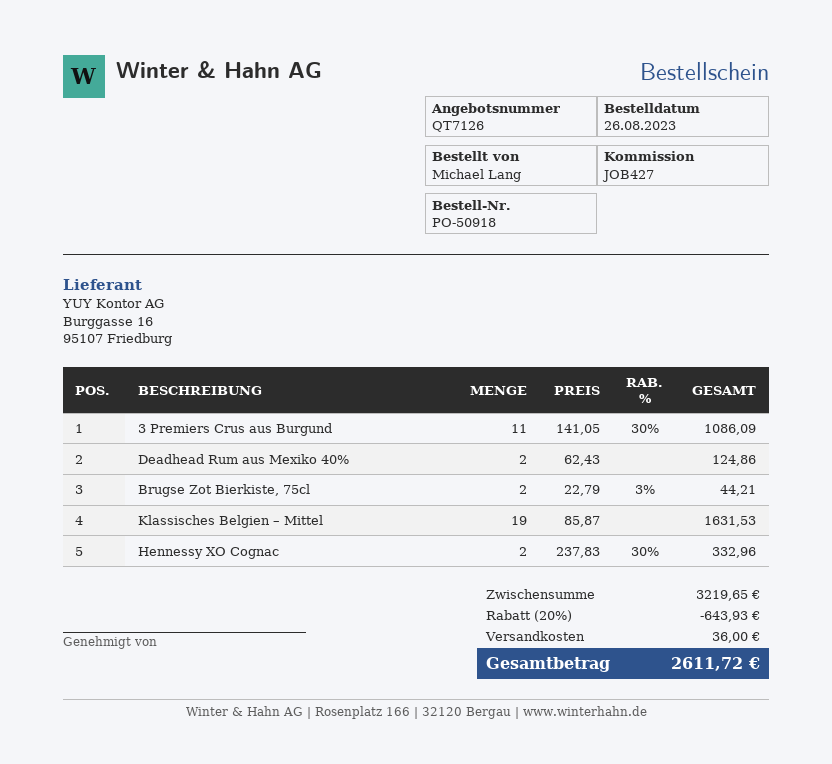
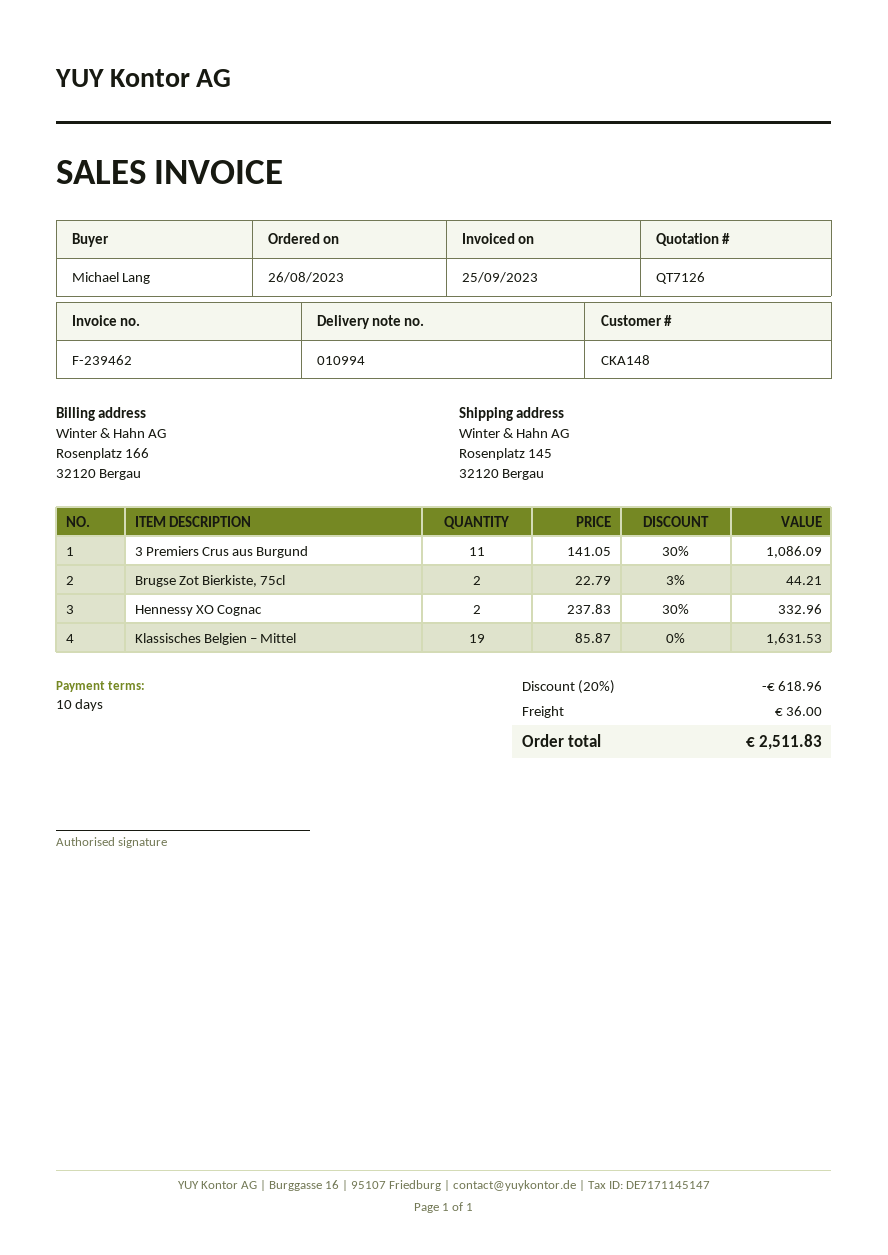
Deadhead Rum aus Mexiko 40%: 2 x 62.43 = 124.86 -> none
discount: 20% = 643.93 -> 20% = 618.96
total: 2611.72 -> 2511.83

